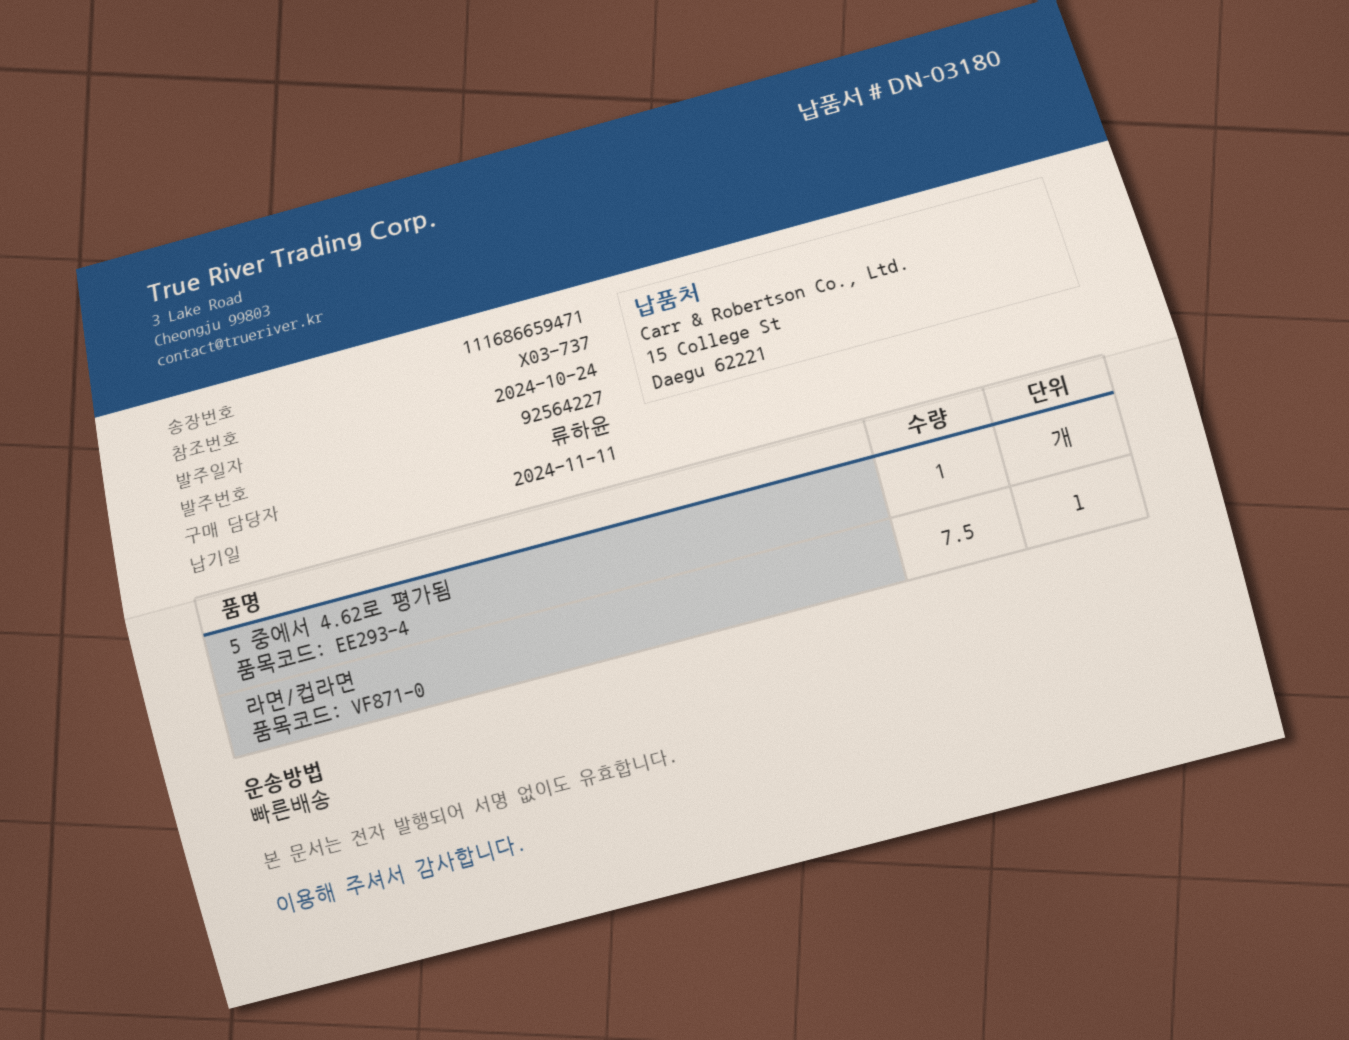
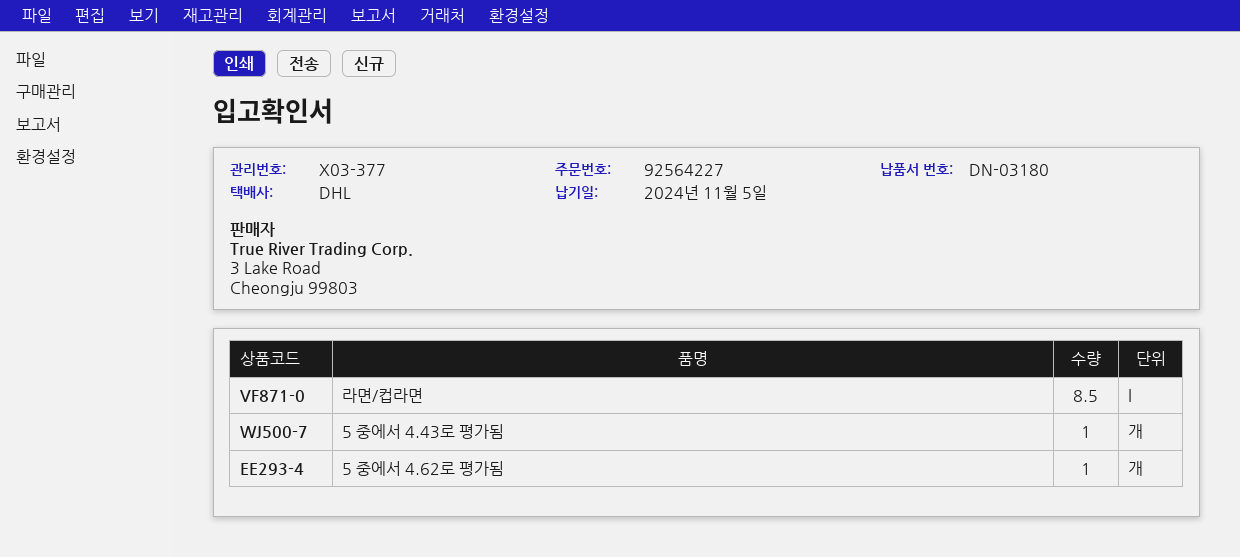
delivery date: 2024-11-11 -> 2024-11-05
reference: X03-737 -> X03-377
shipping method: express -> DHL
라면/컵라면: 7.5 -> 8.5
5 중에서 4.43로 평가됨: none -> 1

